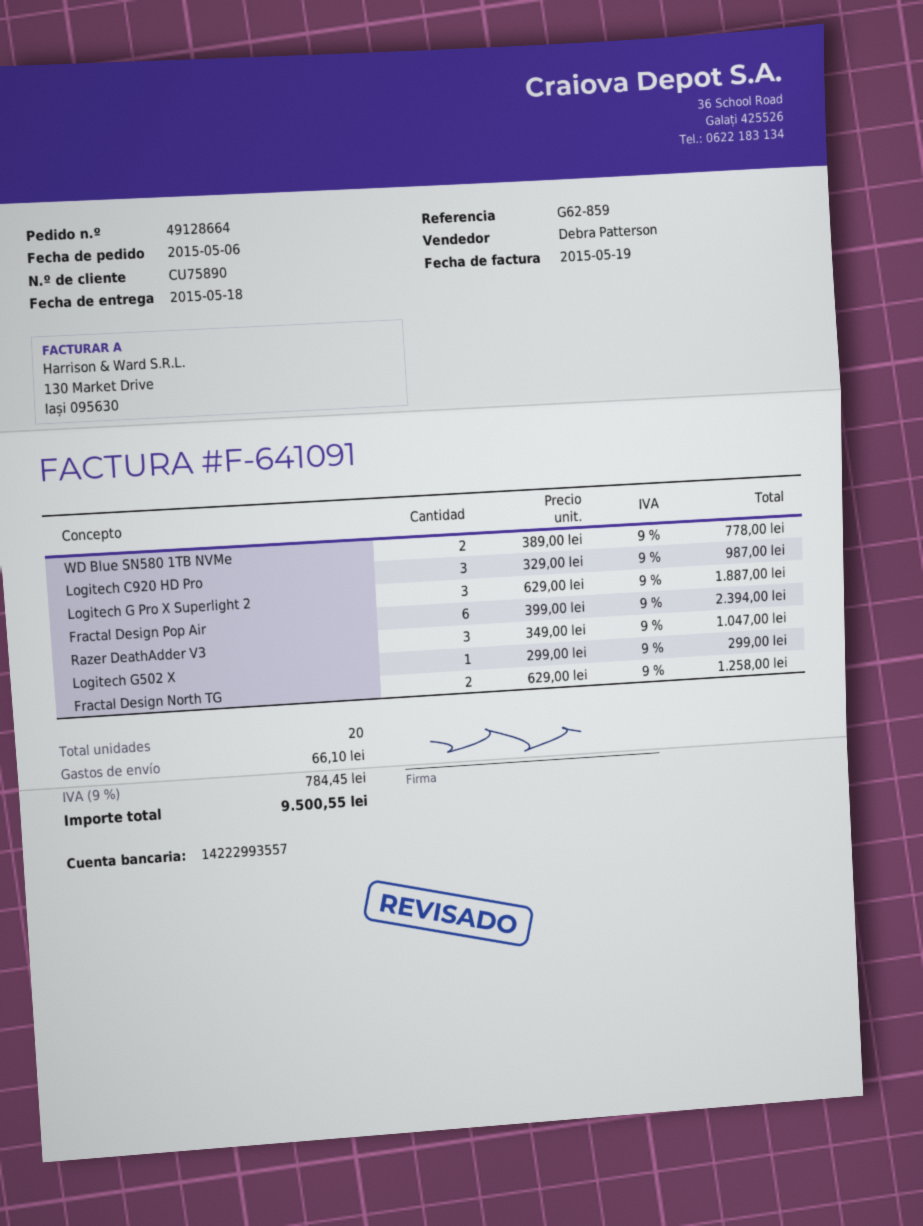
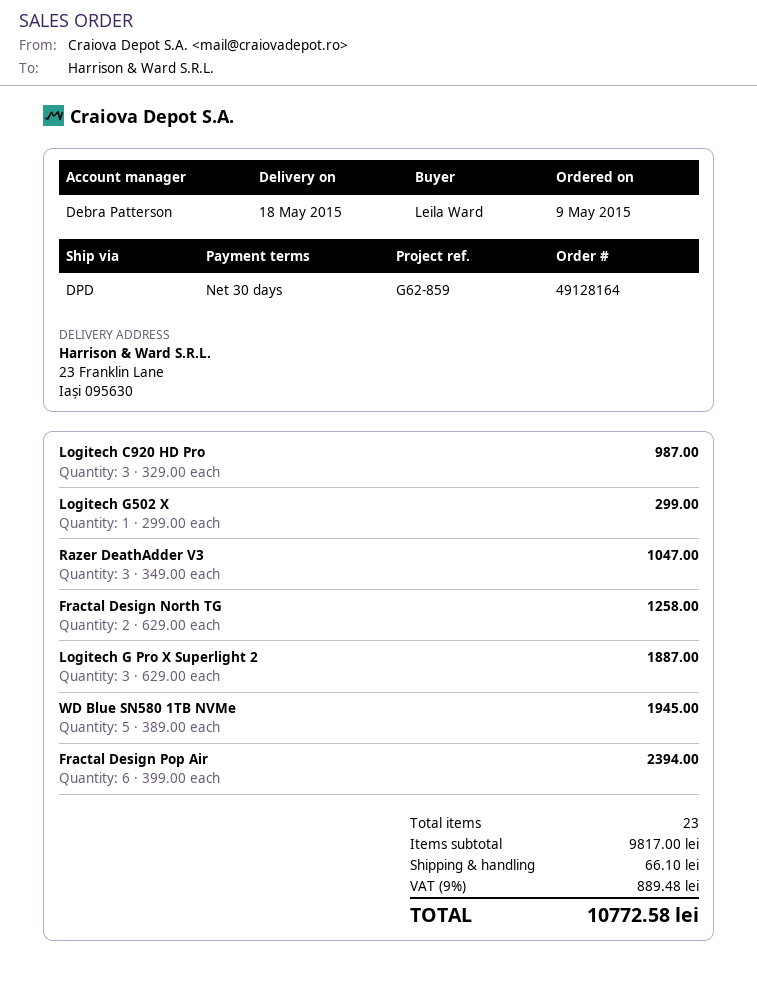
order number: 49128664 -> 49128164
order date: 2015-05-06 -> 2015-05-09
WD Blue SN580 1TB NVMe: 2 x 389.00 = 778.00 -> 5 x 389.00 = 1945.00
total quantity: 20 -> 23
tax: 9% = 784.45 -> 9% = 889.48
total: 9500.55 -> 10772.58

